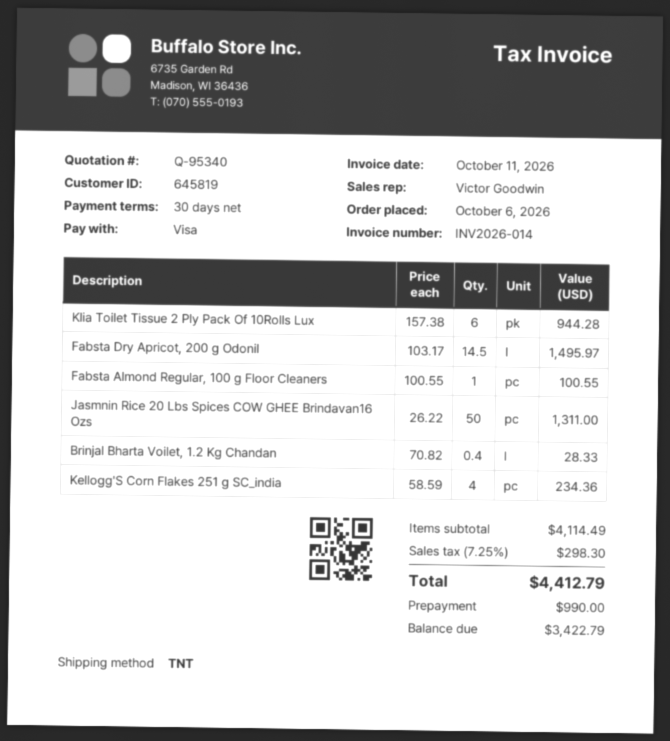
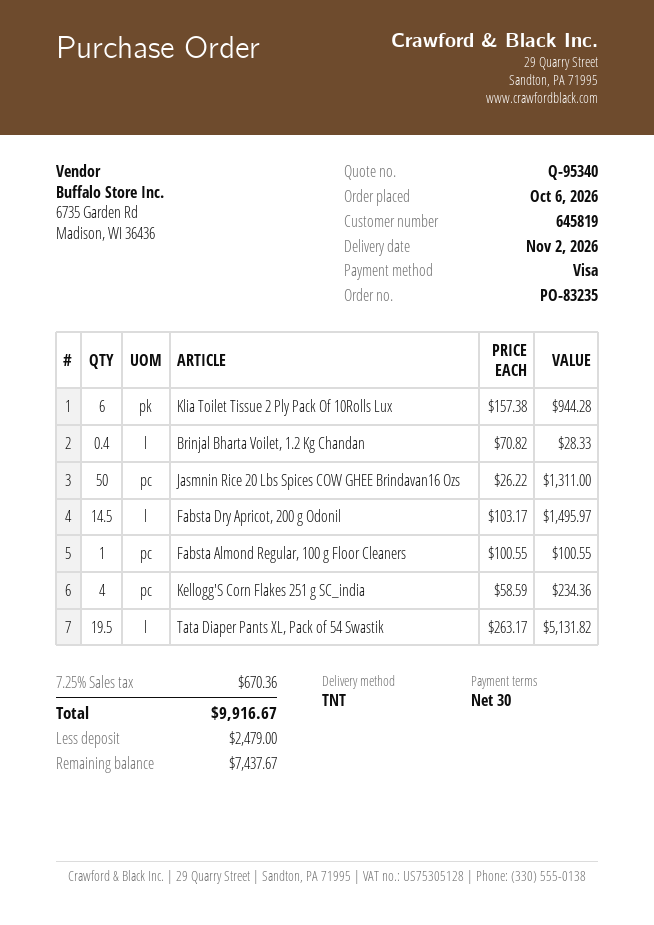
Tata Diaper Pants XL, Pack of 54 Swastik: none -> 19.5 x 263.17 = 5131.82
tax: 7.25% = 298.30 -> 7.25% = 670.36
total: 4412.79 -> 9916.67
deposit: 990.00 -> 2479.00
balance: 3422.79 -> 7437.67

